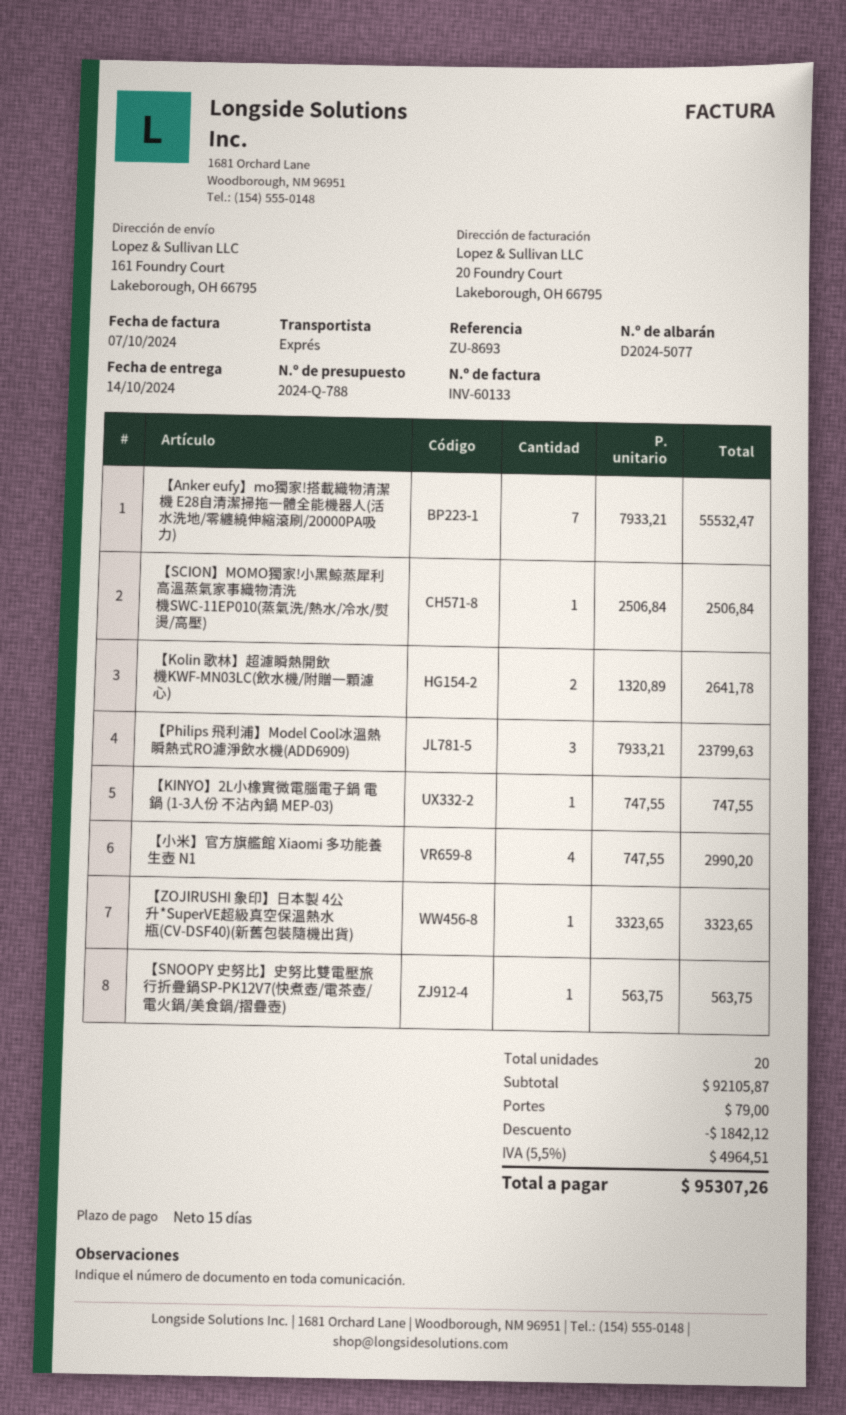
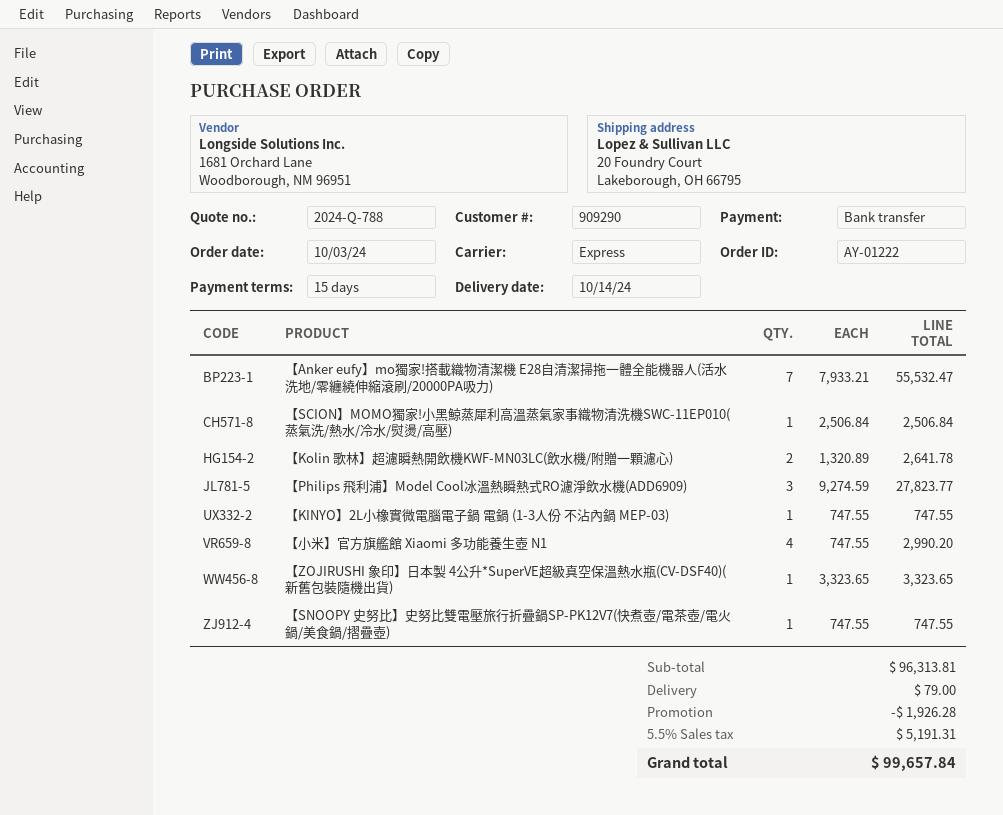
ship to: 161 Foundry Court, Lakeborough, OH 66795 -> 20 Foundry Court, Lakeborough, OH 66795
【Philips 飛利浦】Model Cool冰溫熱瞬熱式RO濾淨飲水機(ADD6909): 3 x 7933.21 = 23799.63 -> 3 x 9274.59 = 27823.77
【SNOOPY 史努比】史努比雙電壓旅行折疊鍋SP-PK12V7(快煮壺/電茶壺/電火鍋/美食鍋/摺疊壺): 1 x 563.75 = 563.75 -> 1 x 747.55 = 747.55
subtotal: 92105.87 -> 96313.81
discount: 1842.12 -> 1926.28
tax: 5.5% = 4964.51 -> 5.5% = 5191.31
total: 95307.26 -> 99657.84

